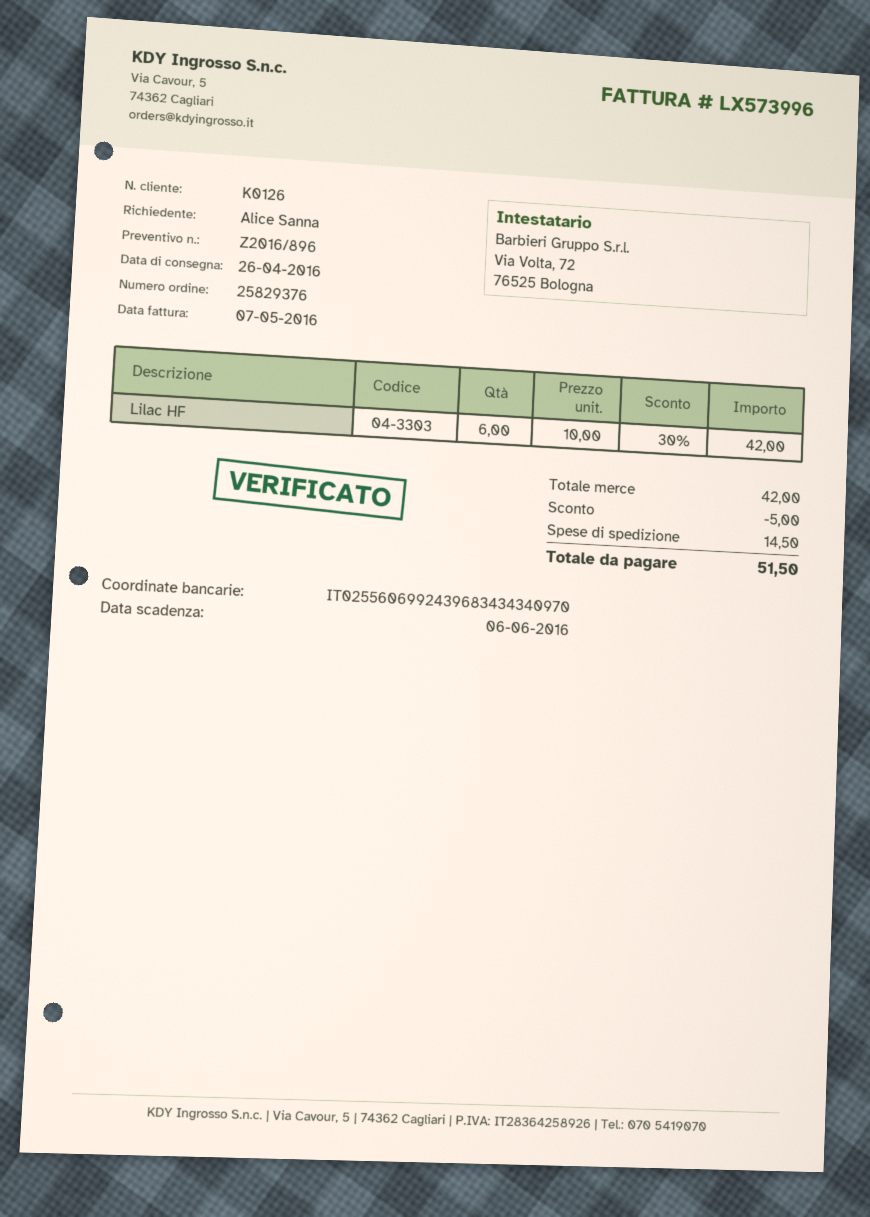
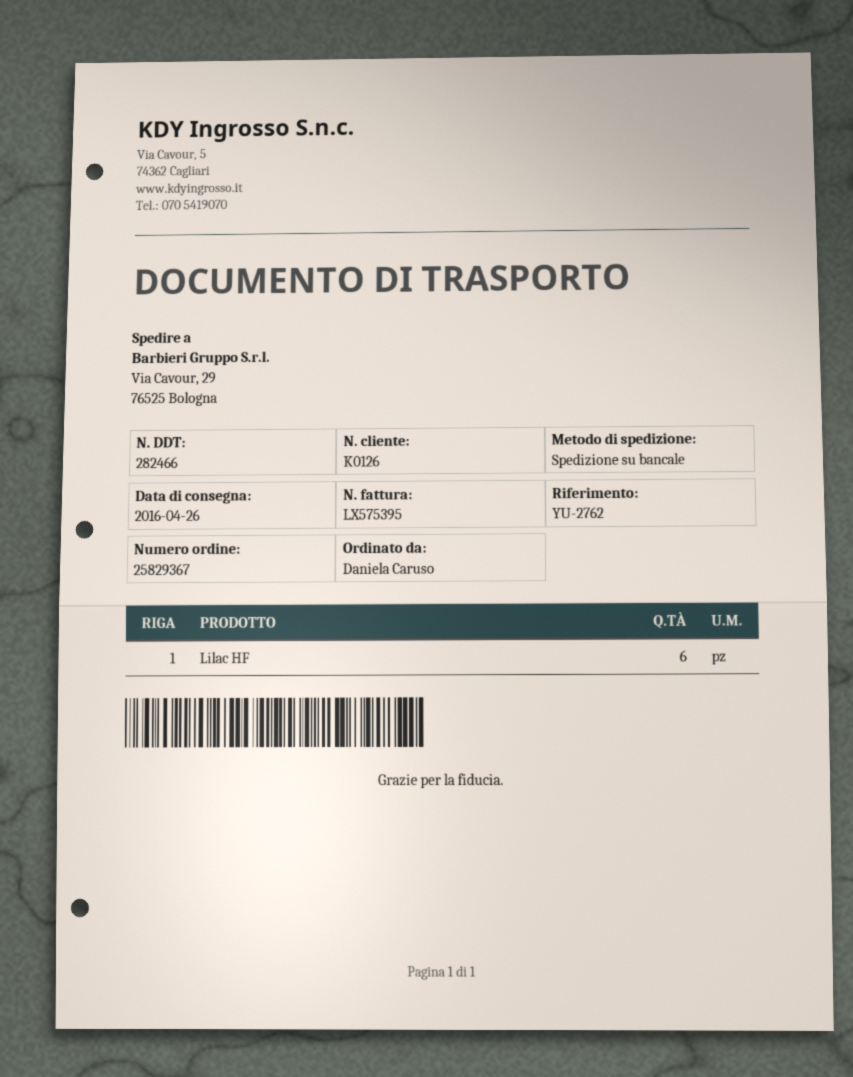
order number: 25829376 -> 25829367
invoice number: LX573996 -> LX575395
ordered by: Alice Sanna -> Daniela Caruso

